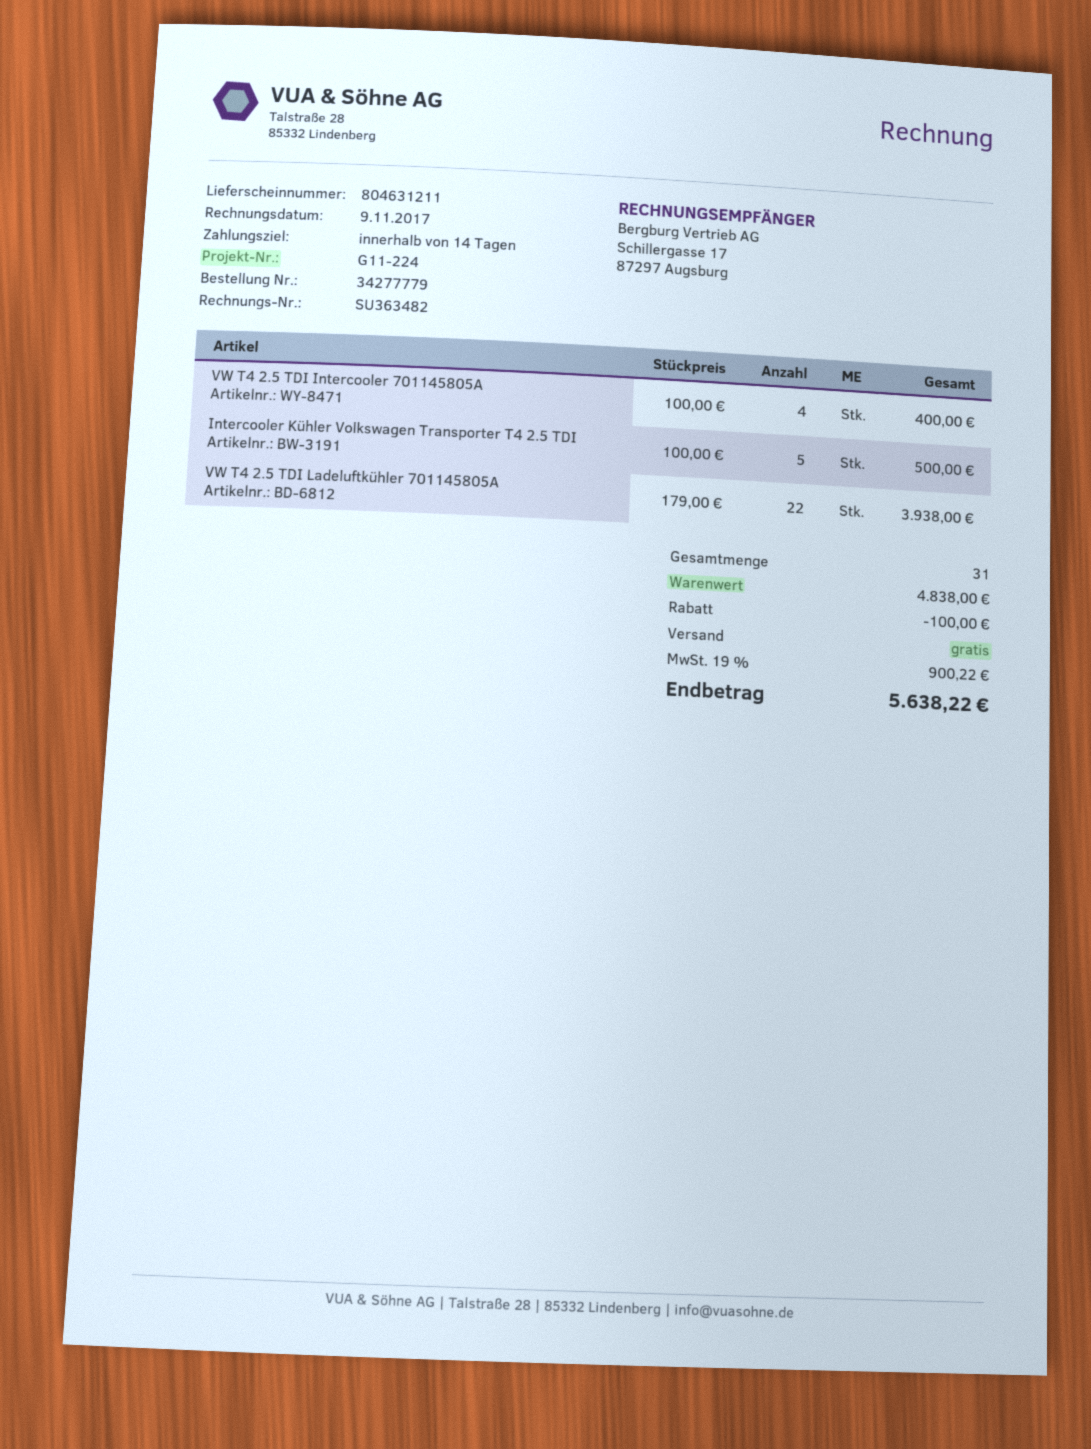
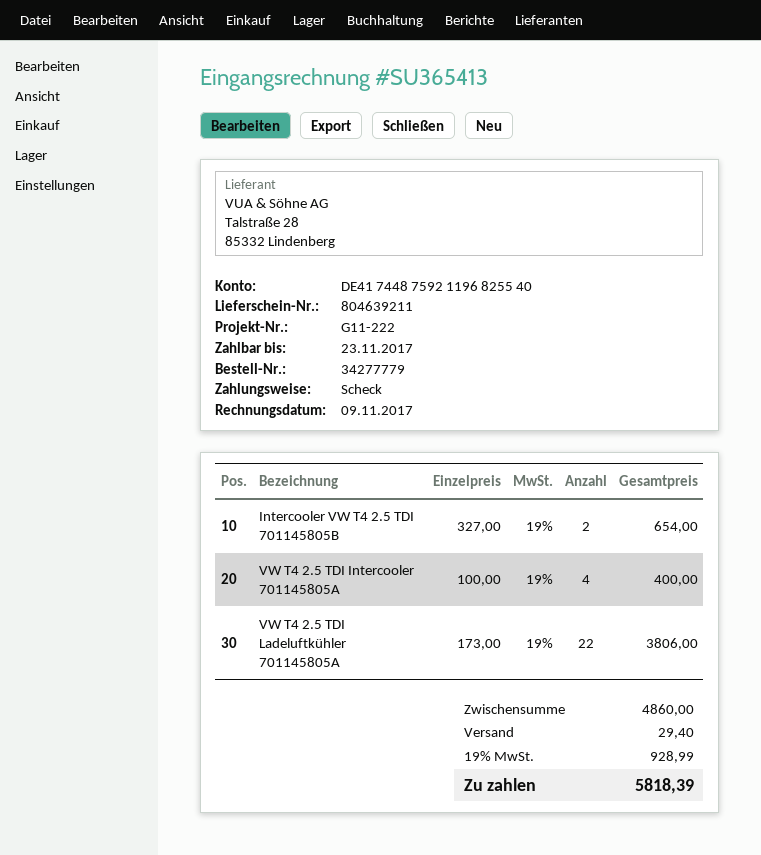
delivery note number: 804631211 -> 804639211
invoice number: SU363482 -> SU365413
reference: G11-224 -> G11-222
Intercooler Kühler Volkswagen Transporter T4 2.5 TDI: 5 x 100.00 = 500.00 -> none
VW T4 2.5 TDI Ladeluftkühler 701145805A: 22 x 179.00 = 3938.00 -> 22 x 173.00 = 3806.00
Intercooler VW T4 2.5 TDI 701145805B: none -> 2 x 327.00 = 654.00
subtotal: 4838.00 -> 4860.00
discount: 100.00 -> none
shipping: 0.00 -> 29.40
tax: 19% = 900.22 -> 19% = 928.99
total: 5638.22 -> 5818.39

